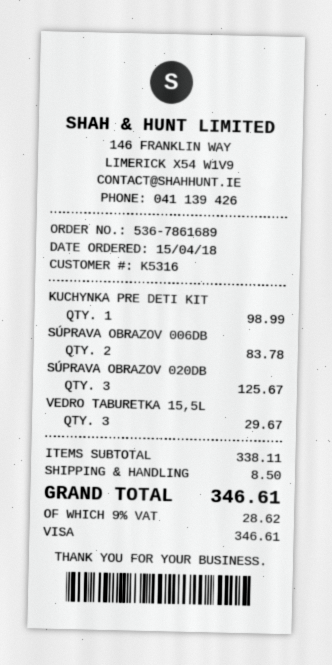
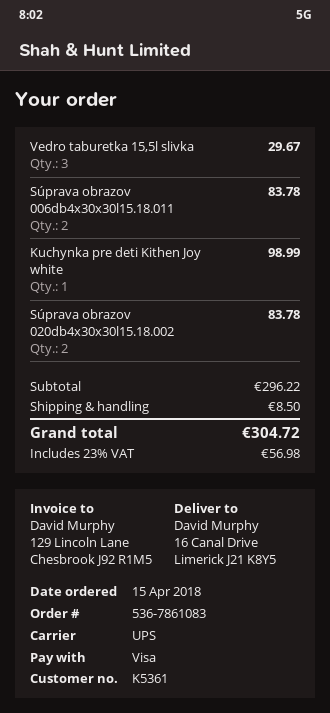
order number: 536-7861689 -> 536-7861083
customer number: K5316 -> K5361
SÚPRAVA OBRAZOV 020DB: 3 for 125.67 -> 2 for 83.78
subtotal: 338.11 -> 296.22
tax: 9% = 28.62 -> 23% = 56.98
total: 346.61 -> 304.72

